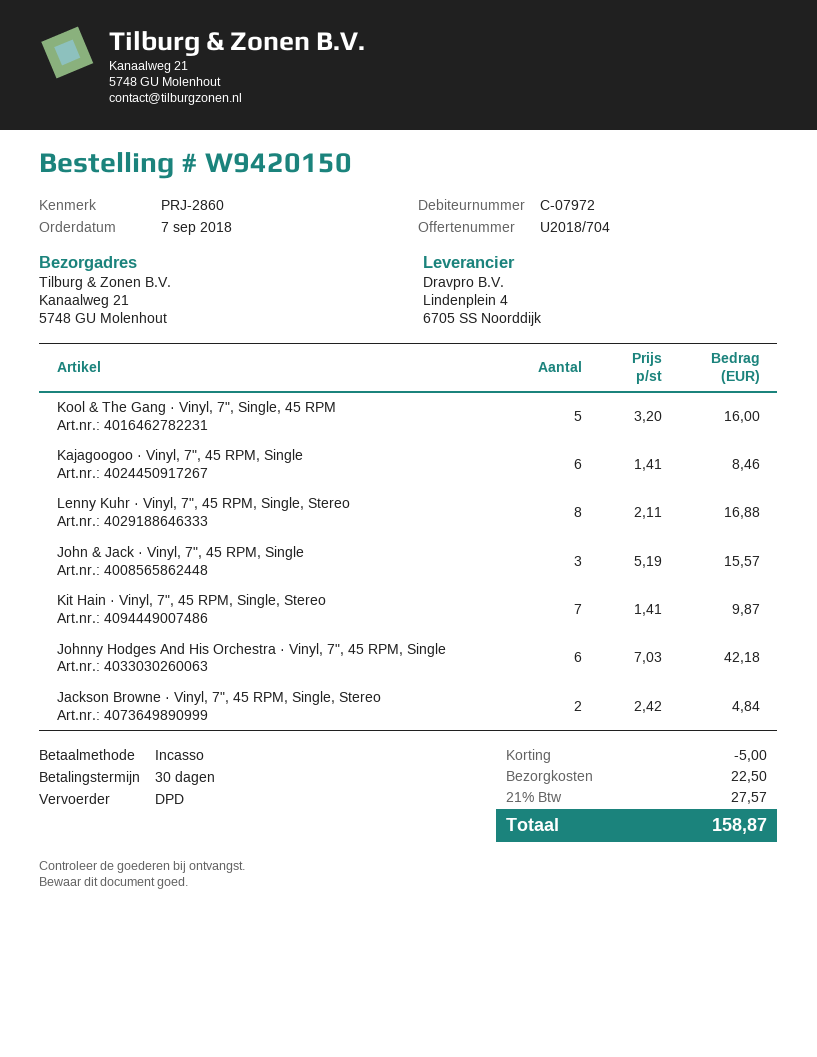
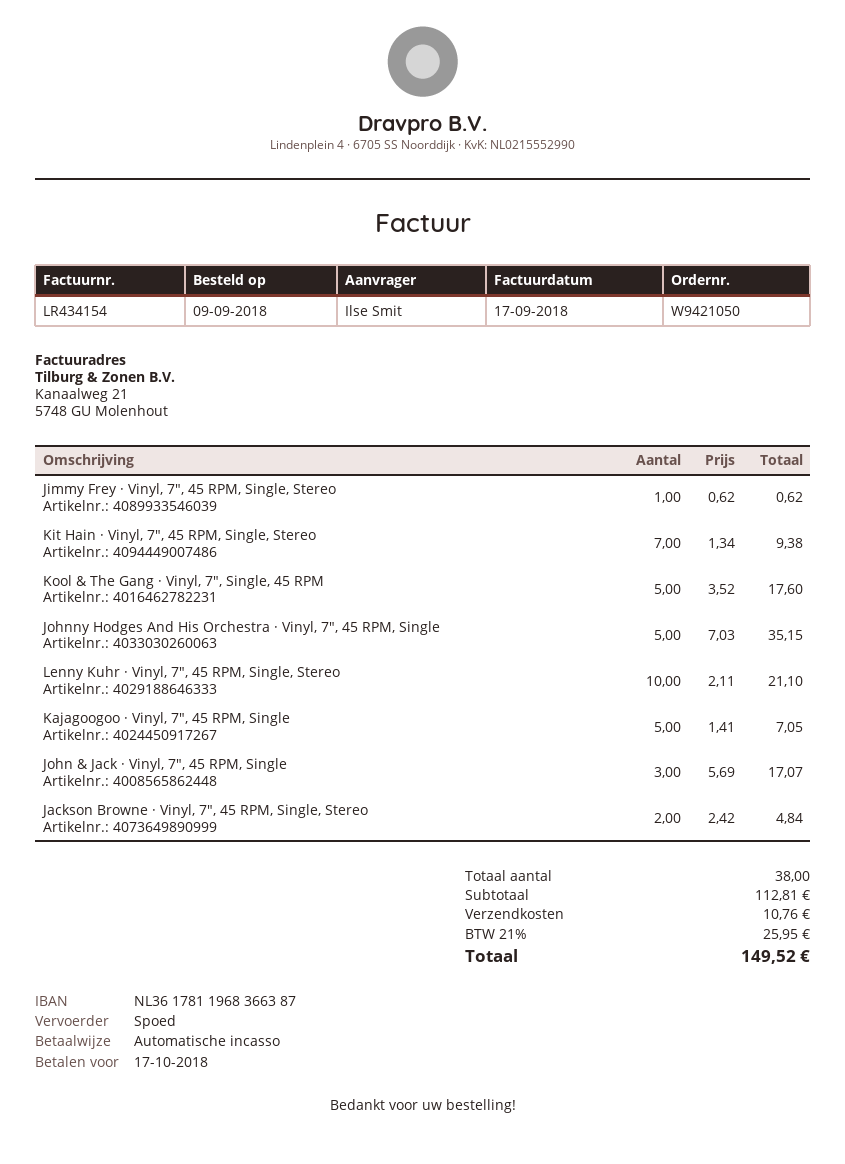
order number: W9420150 -> W9421050
order date: 2018-09-07 -> 2018-09-09
shipping method: DPD -> express
Kool & The Gang · Vinyl, 7", Single, 45 RPM: 5 x 3.20 = 16.00 -> 5 x 3.52 = 17.60
Kajagoogoo · Vinyl, 7", 45 RPM, Single: 6 x 1.41 = 8.46 -> 5 x 1.41 = 7.05
Lenny Kuhr · Vinyl, 7", 45 RPM, Single, Stereo: 8 x 2.11 = 16.88 -> 10 x 2.11 = 21.10
John & Jack · Vinyl, 7", 45 RPM, Single: 3 x 5.19 = 15.57 -> 3 x 5.69 = 17.07
Kit Hain · Vinyl, 7", 45 RPM, Single, Stereo: 7 x 1.41 = 9.87 -> 7 x 1.34 = 9.38
Johnny Hodges And His Orchestra · Vinyl, 7", 45 RPM, Single: 6 x 7.03 = 42.18 -> 5 x 7.03 = 35.15
Jimmy Frey · Vinyl, 7", 45 RPM, Single, Stereo: none -> 1 x 0.62 = 0.62
discount: 5.00 -> none
shipping: 22.50 -> 10.76
tax: 21% = 27.57 -> 21% = 25.95
total: 158.87 -> 149.52

